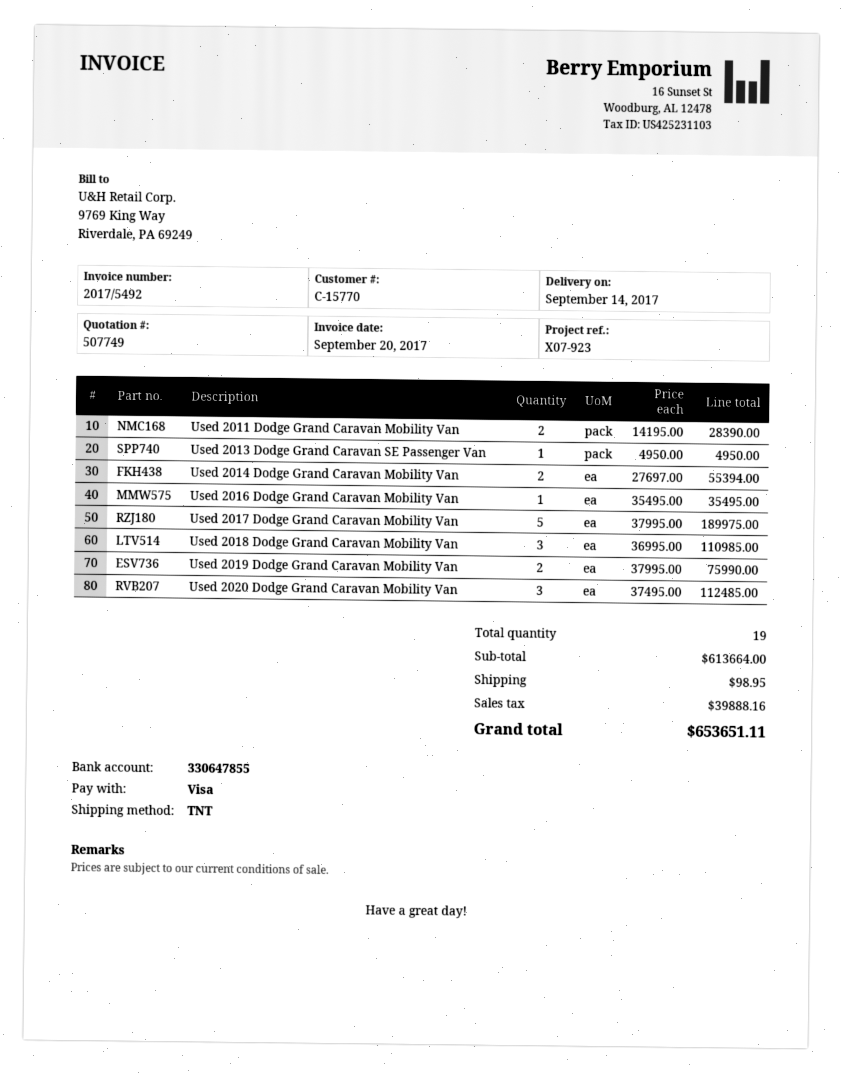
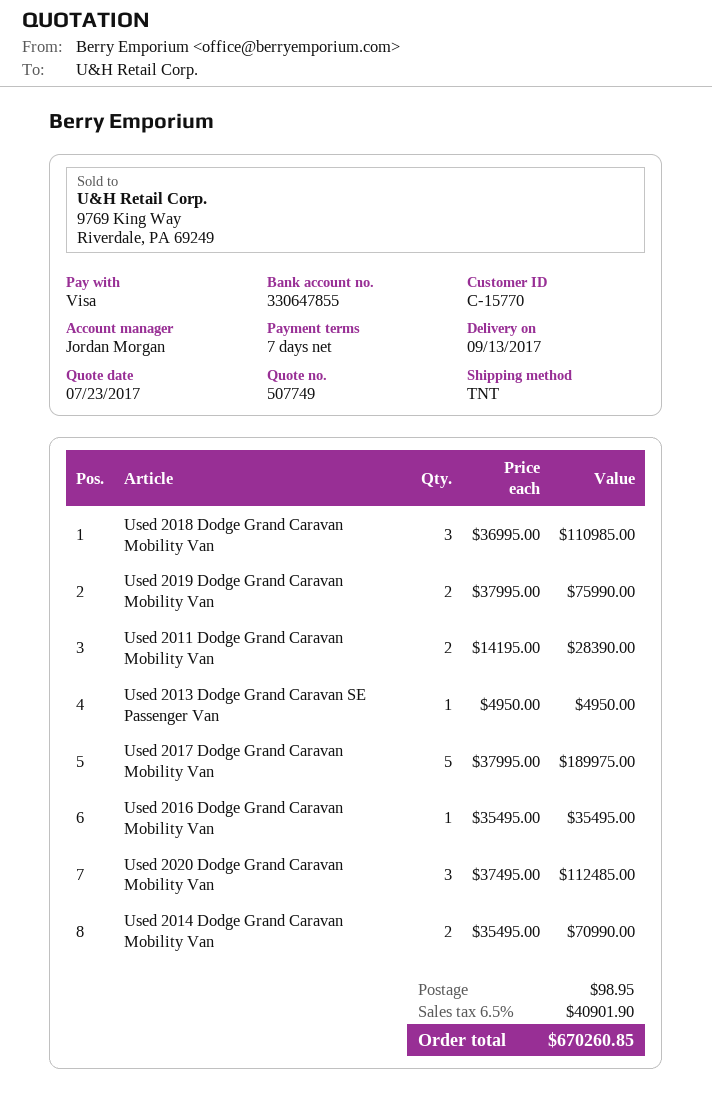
delivery date: 2017-09-14 -> 2017-09-13
Used 2014 Dodge Grand Caravan Mobility Van: 2 x 27697.00 = 55394.00 -> 2 x 35495.00 = 70990.00
tax: 39888.16 -> 40901.90
total: 653651.11 -> 670260.85

